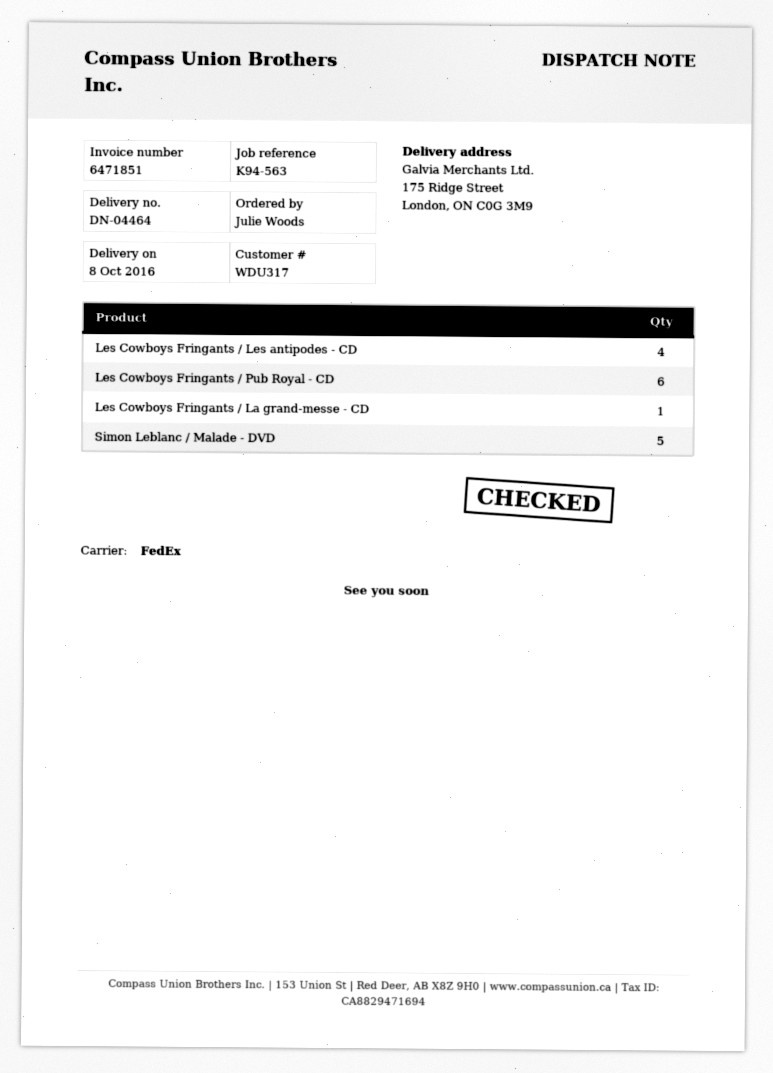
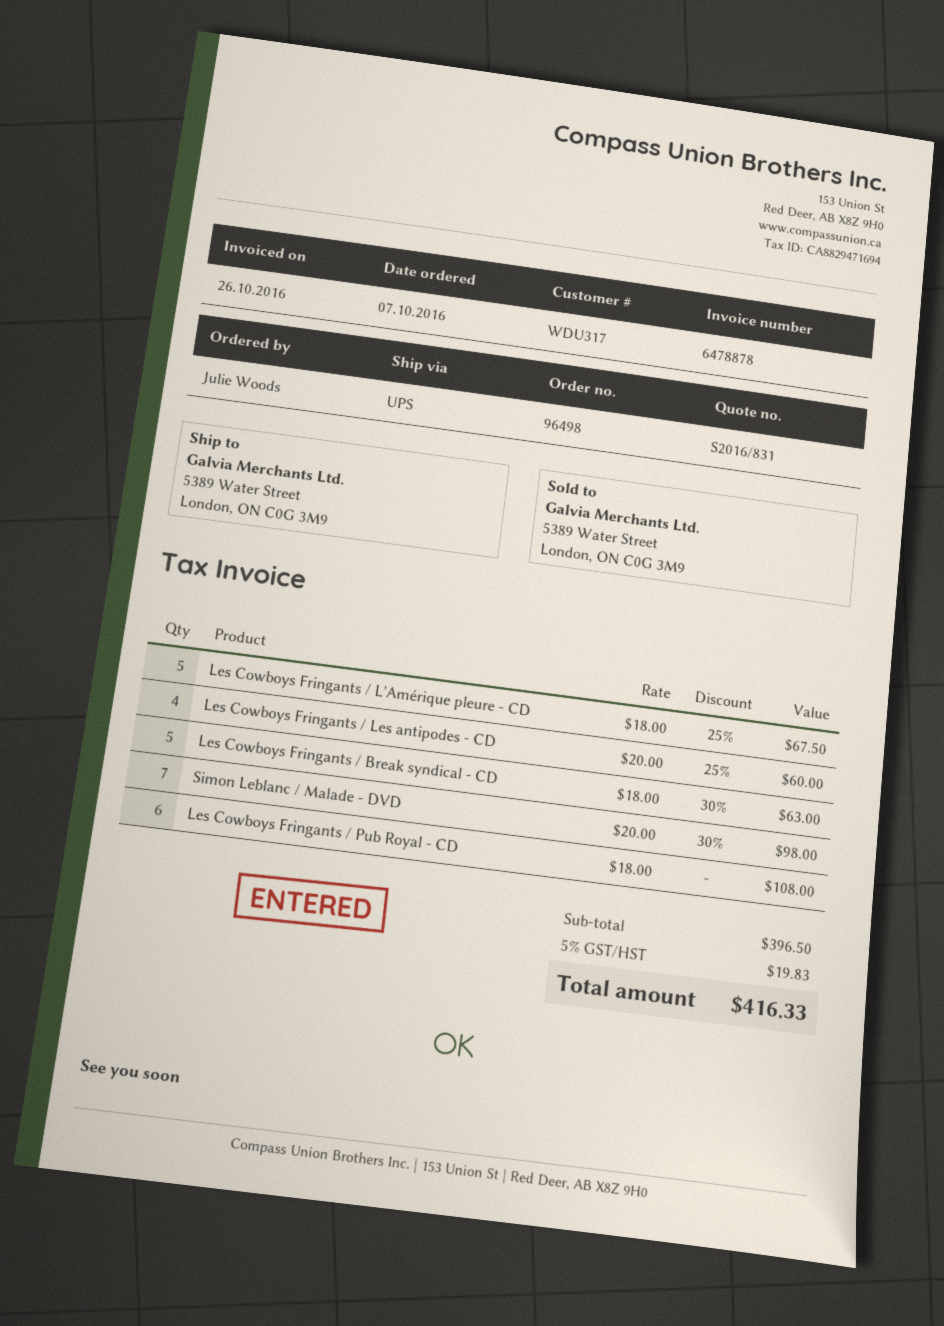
invoice number: 6471851 -> 6478878
shipping method: FedEx -> UPS
ship to: 175 Ridge Street, London, ON C0G 3M9 -> 5389 Water Street, London, ON C0G 3M9
Les Cowboys Fringants / La grand-messe - CD: 1 -> none
Simon Leblanc / Malade - DVD: 5 -> 7
Les Cowboys Fringants / L'Amérique pleure - CD: none -> 5
Les Cowboys Fringants / Break syndical - CD: none -> 5

